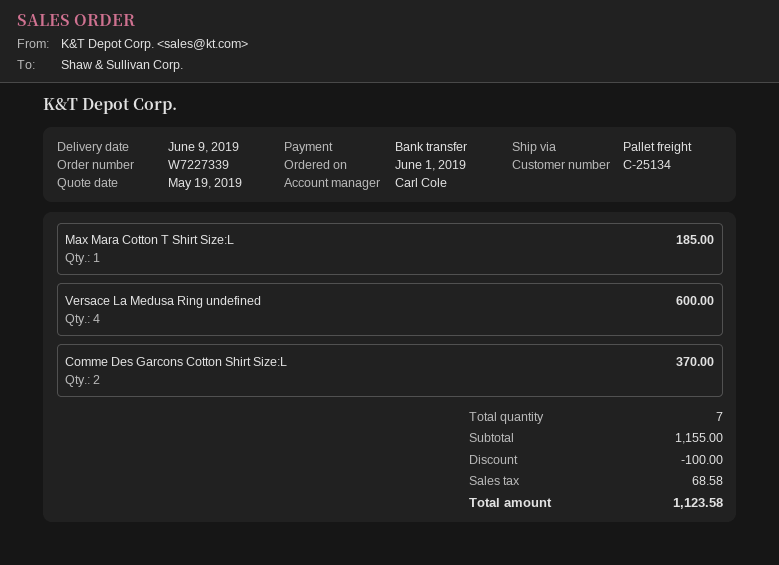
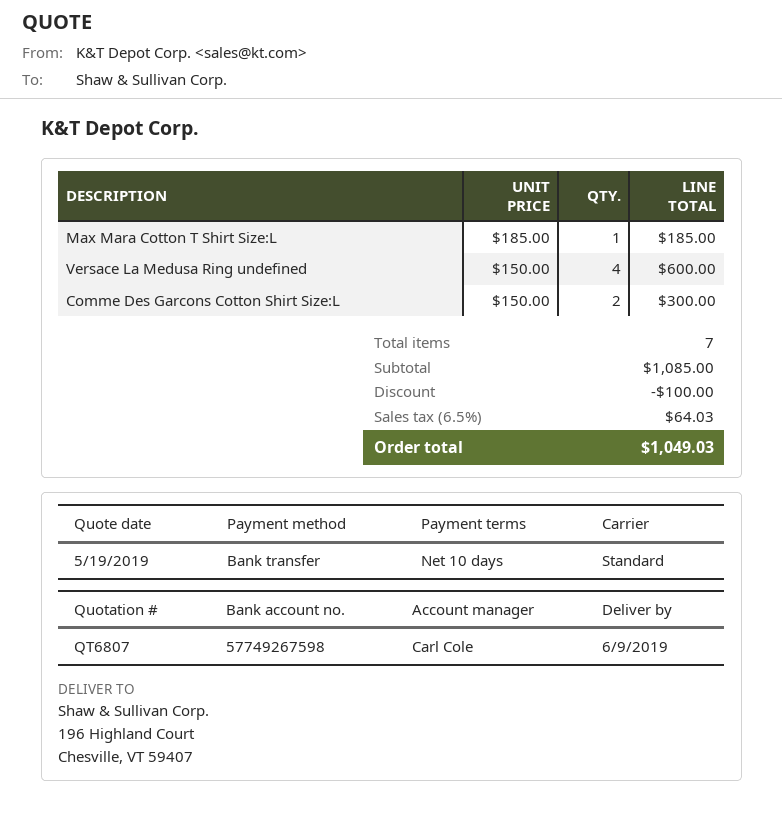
shipping method: pallet freight -> standard
Comme Des Garcons Cotton Shirt Size:L: 2 for 370.00 -> 2 for 300.00
subtotal: 1155.00 -> 1085.00
tax: 68.58 -> 64.03
total: 1123.58 -> 1049.03

